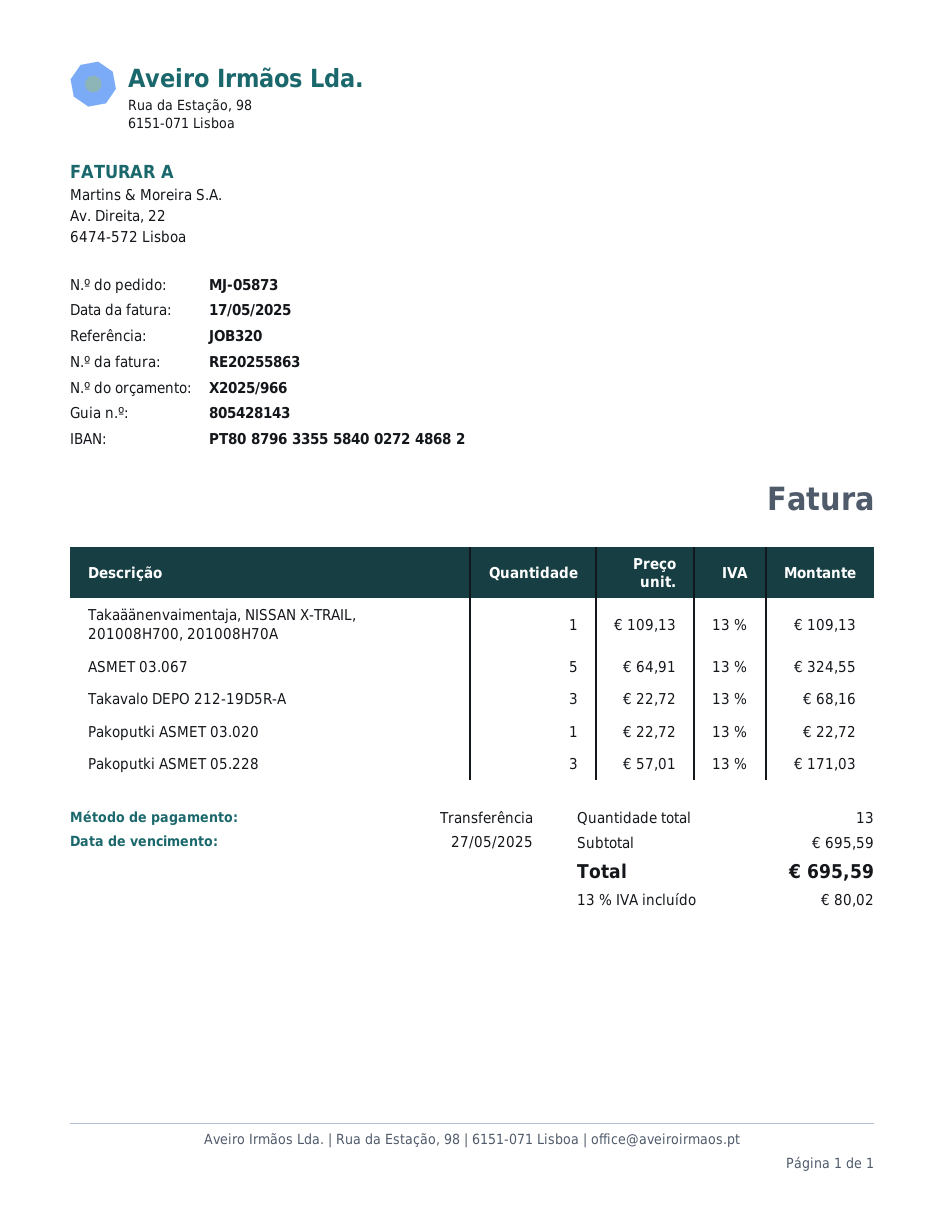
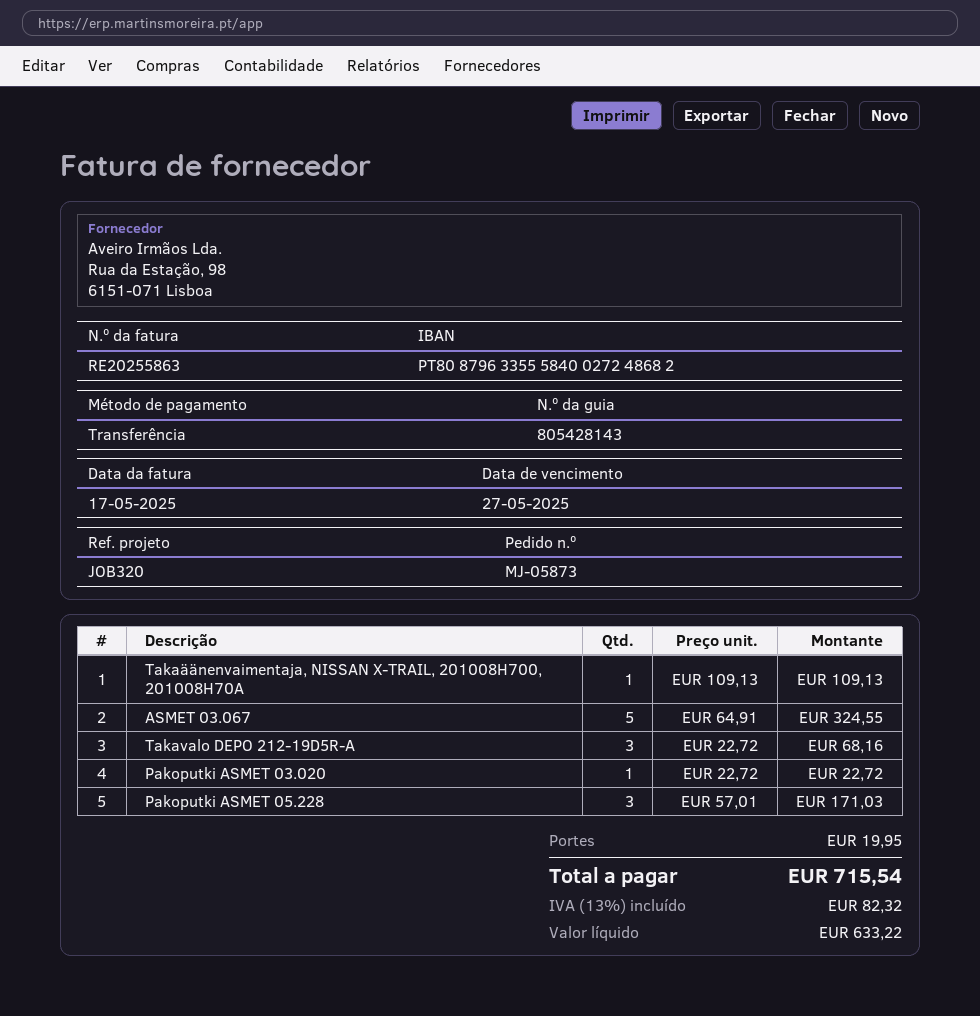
shipping: none -> 19.95
tax: 13% = 80.02 -> 13% = 82.32
total: 695.59 -> 715.54

